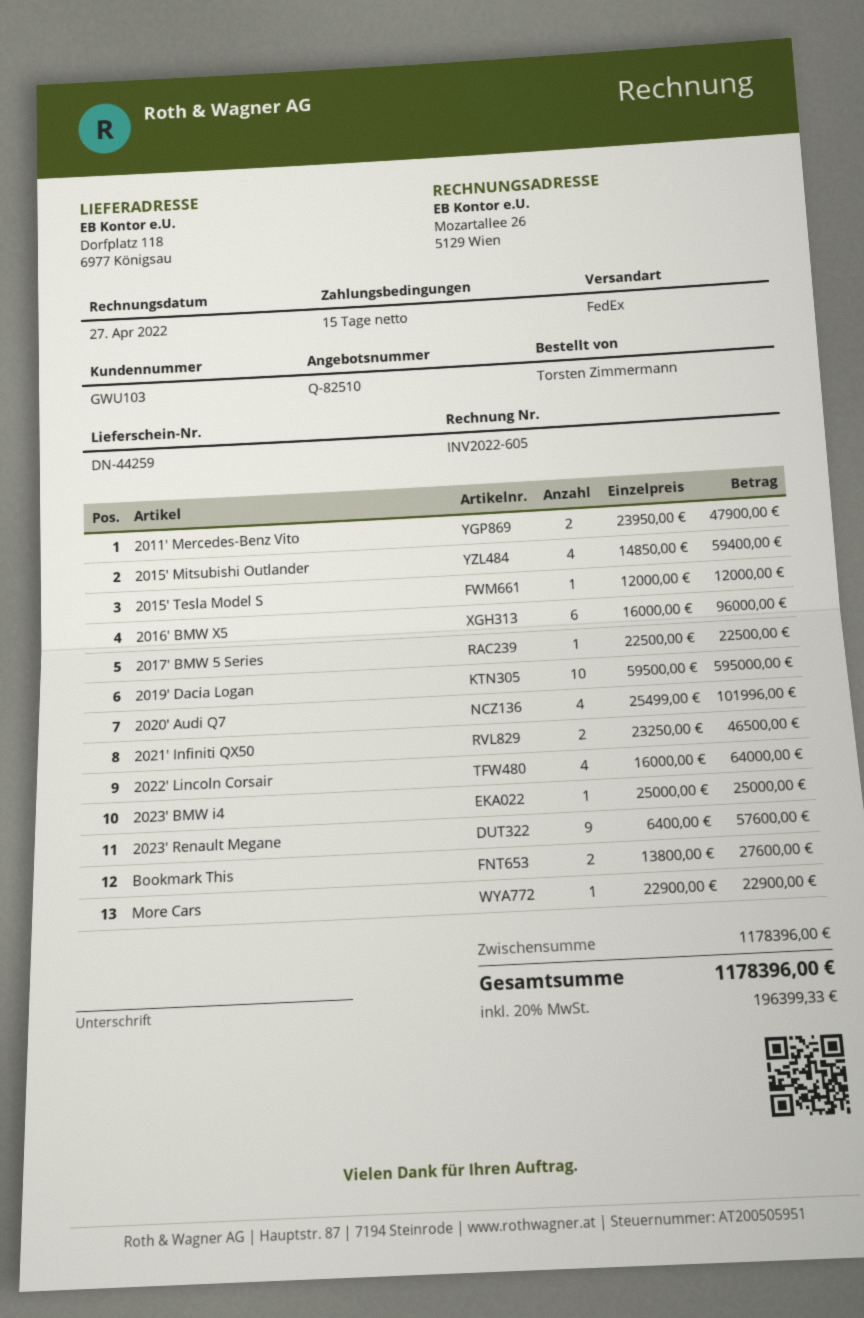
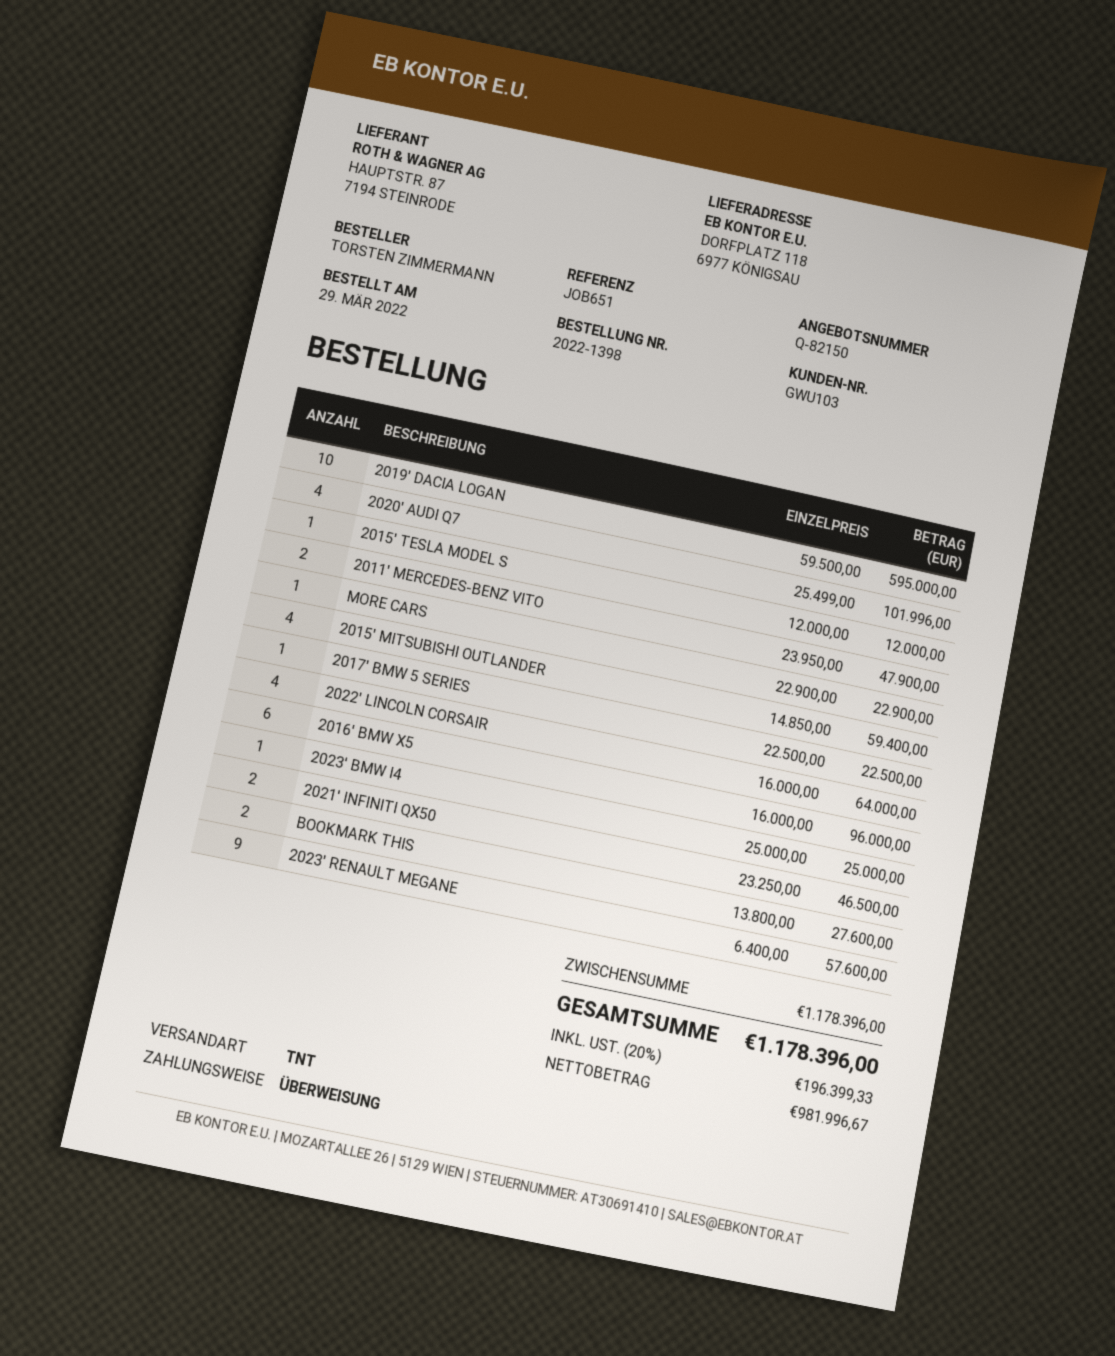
quote number: Q-82510 -> Q-82150
shipping method: FedEx -> TNT

